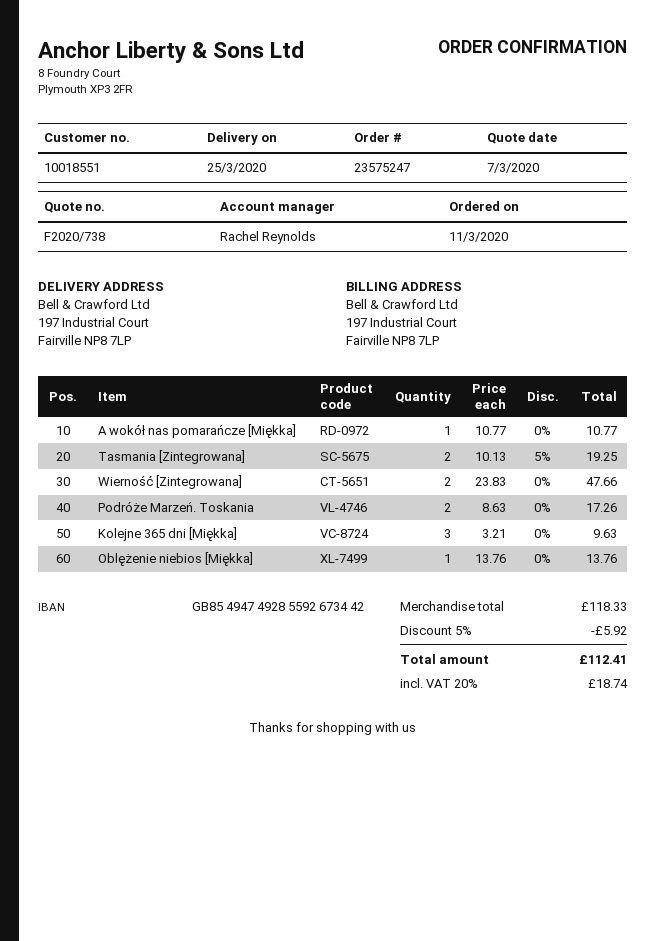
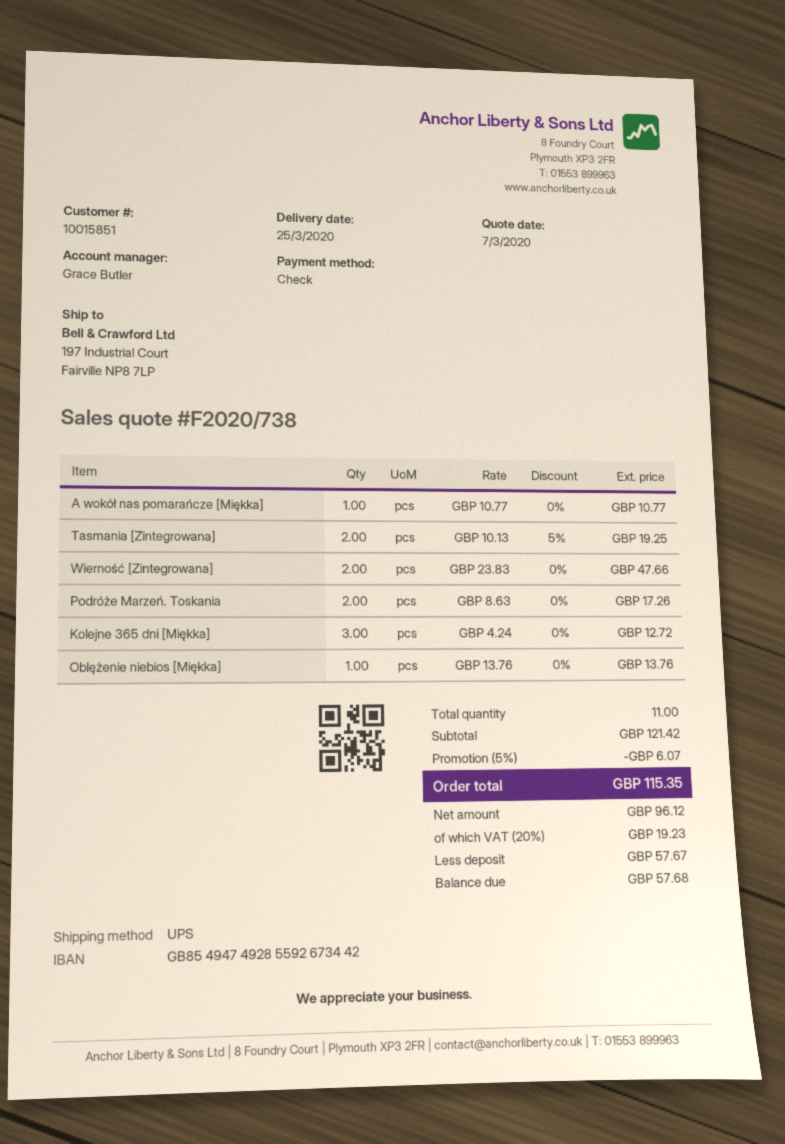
customer number: 10018551 -> 10015851
sales rep: Rachel Reynolds -> Grace Butler
Kolejne 365 dni [Miękka]: 3 x 3.21 = 9.63 -> 3 x 4.24 = 12.72
subtotal: 118.33 -> 121.42
discount: 5% = 5.92 -> 5% = 6.07
tax: 20% = 18.74 -> 20% = 19.23
total: 112.41 -> 115.35

